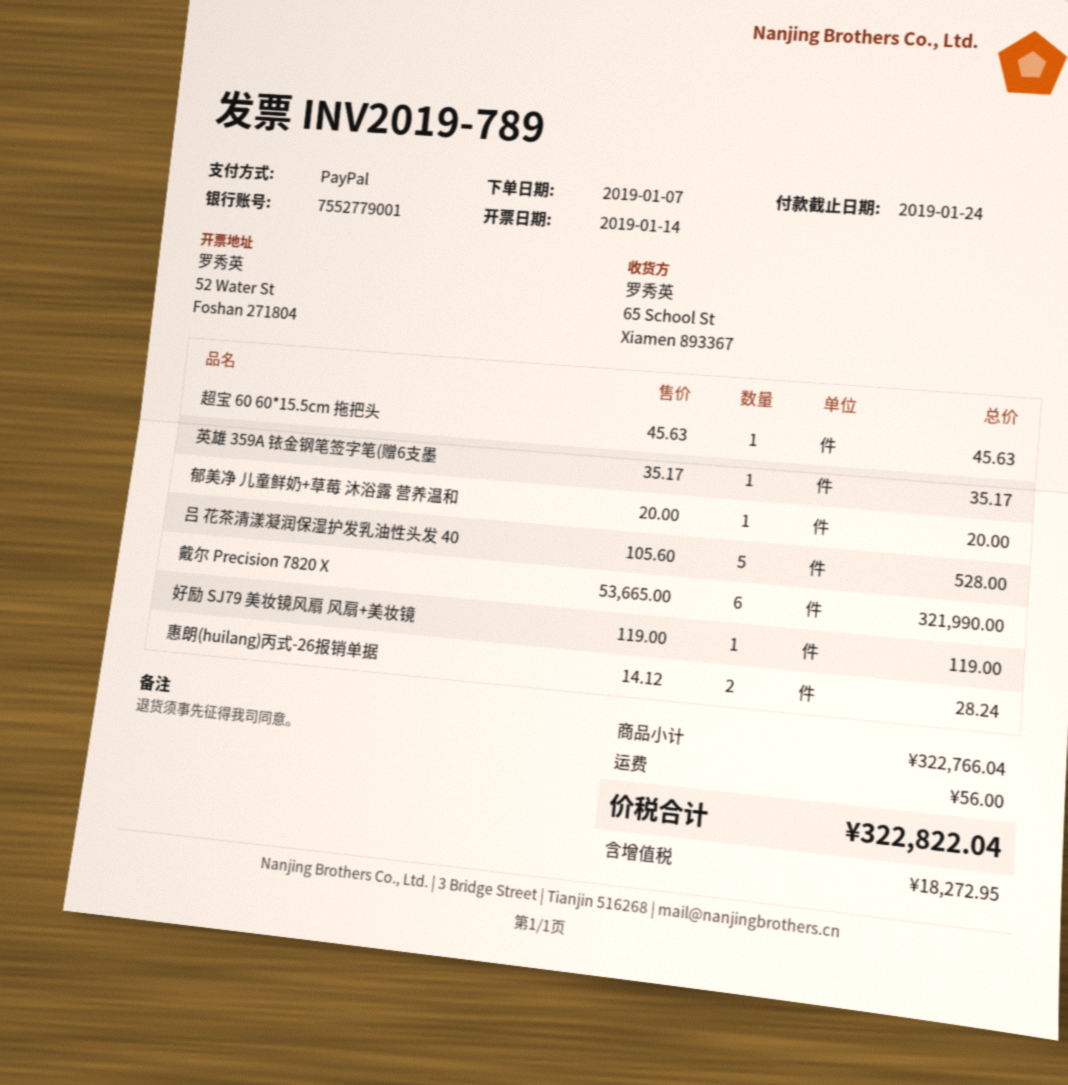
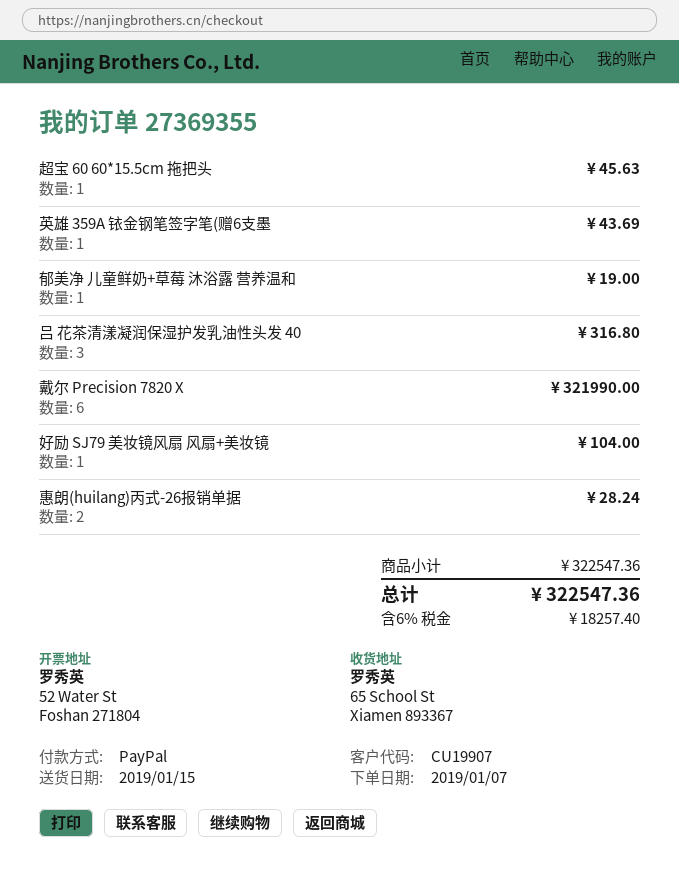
英雄 359A 铱金钢笔签字笔(赠6支墨: 1 for 35.17 -> 1 for 43.69
郁美净 儿童鲜奶+草莓 沐浴露 营养温和: 1 for 20.00 -> 1 for 19.00
吕 花茶清漾凝润保湿护发乳油性头发 40: 5 for 528.00 -> 3 for 316.80
好励 SJ79 美妆镜风扇 风扇+美妆镜: 1 for 119.00 -> 1 for 104.00
subtotal: 322766.04 -> 322547.36
shipping: 56.00 -> none
tax: 18272.95 -> 18257.40
total: 322822.04 -> 322547.36

